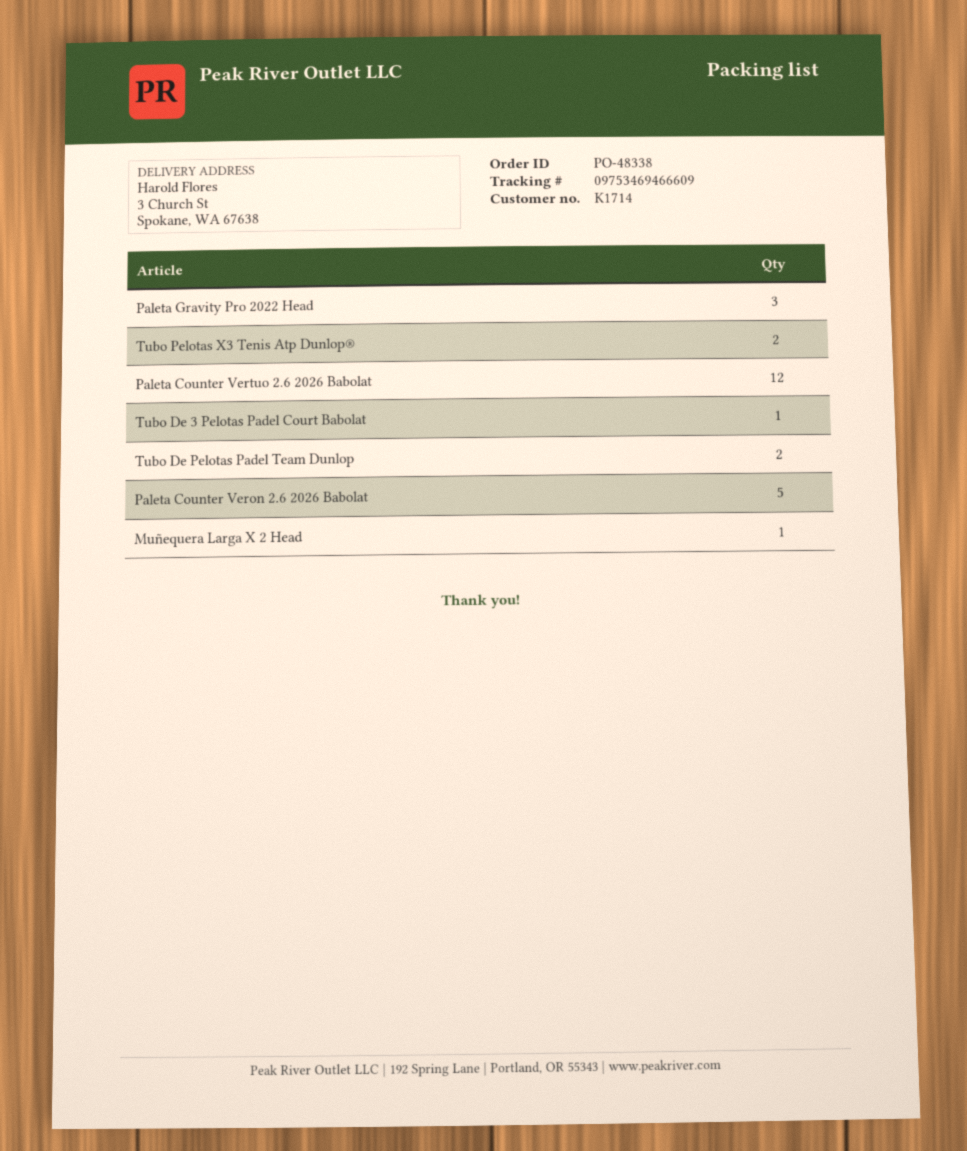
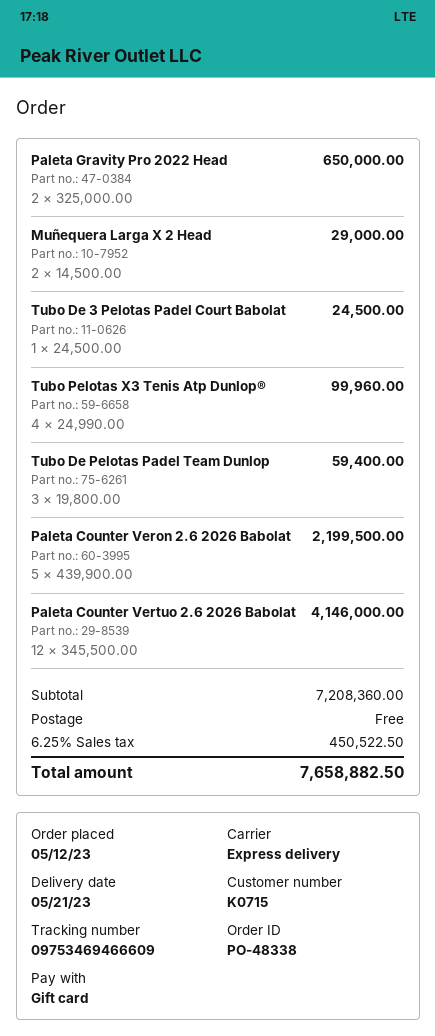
customer number: K1714 -> K0715
Paleta Gravity Pro 2022 Head: 3 -> 2
Tubo Pelotas X3 Tenis Atp Dunlop®: 2 -> 4
Tubo De Pelotas Padel Team Dunlop: 2 -> 3
Muñequera Larga X 2 Head: 1 -> 2

